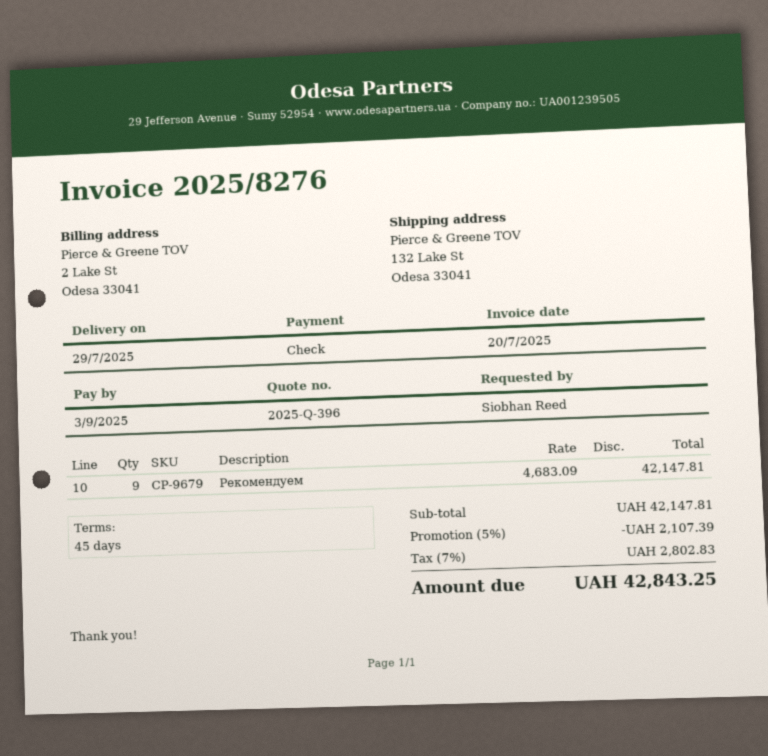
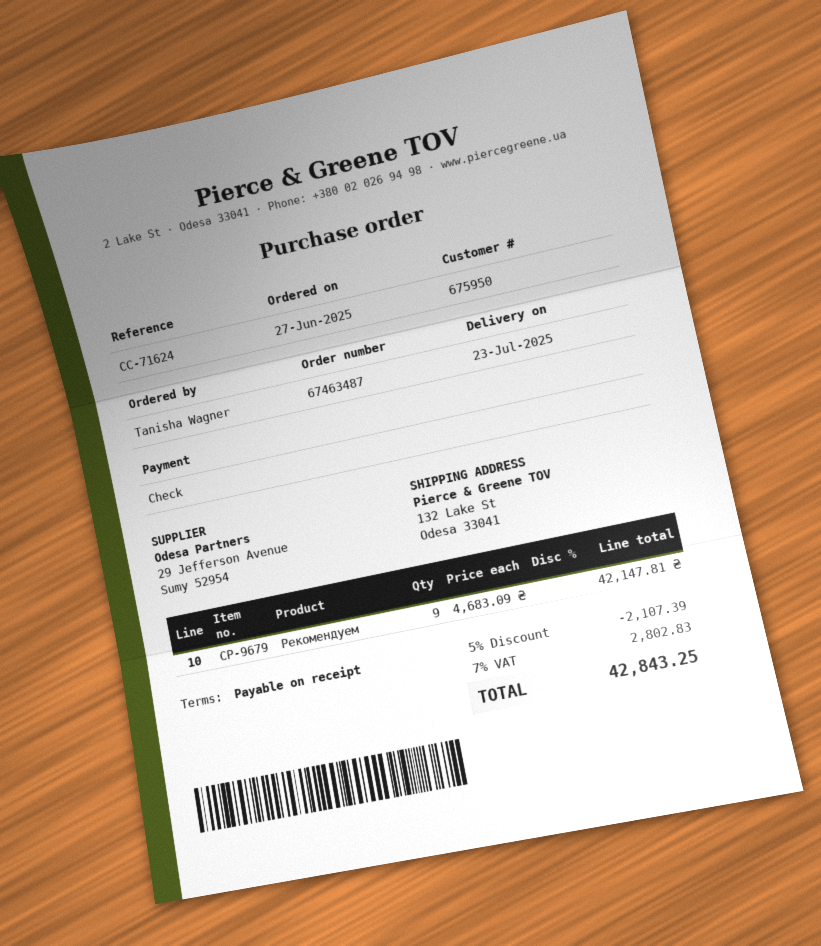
delivery date: 2025-07-29 -> 2025-07-23
payment terms: 45 days -> on receipt
ordered by: Siobhan Reed -> Tanisha Wagner

